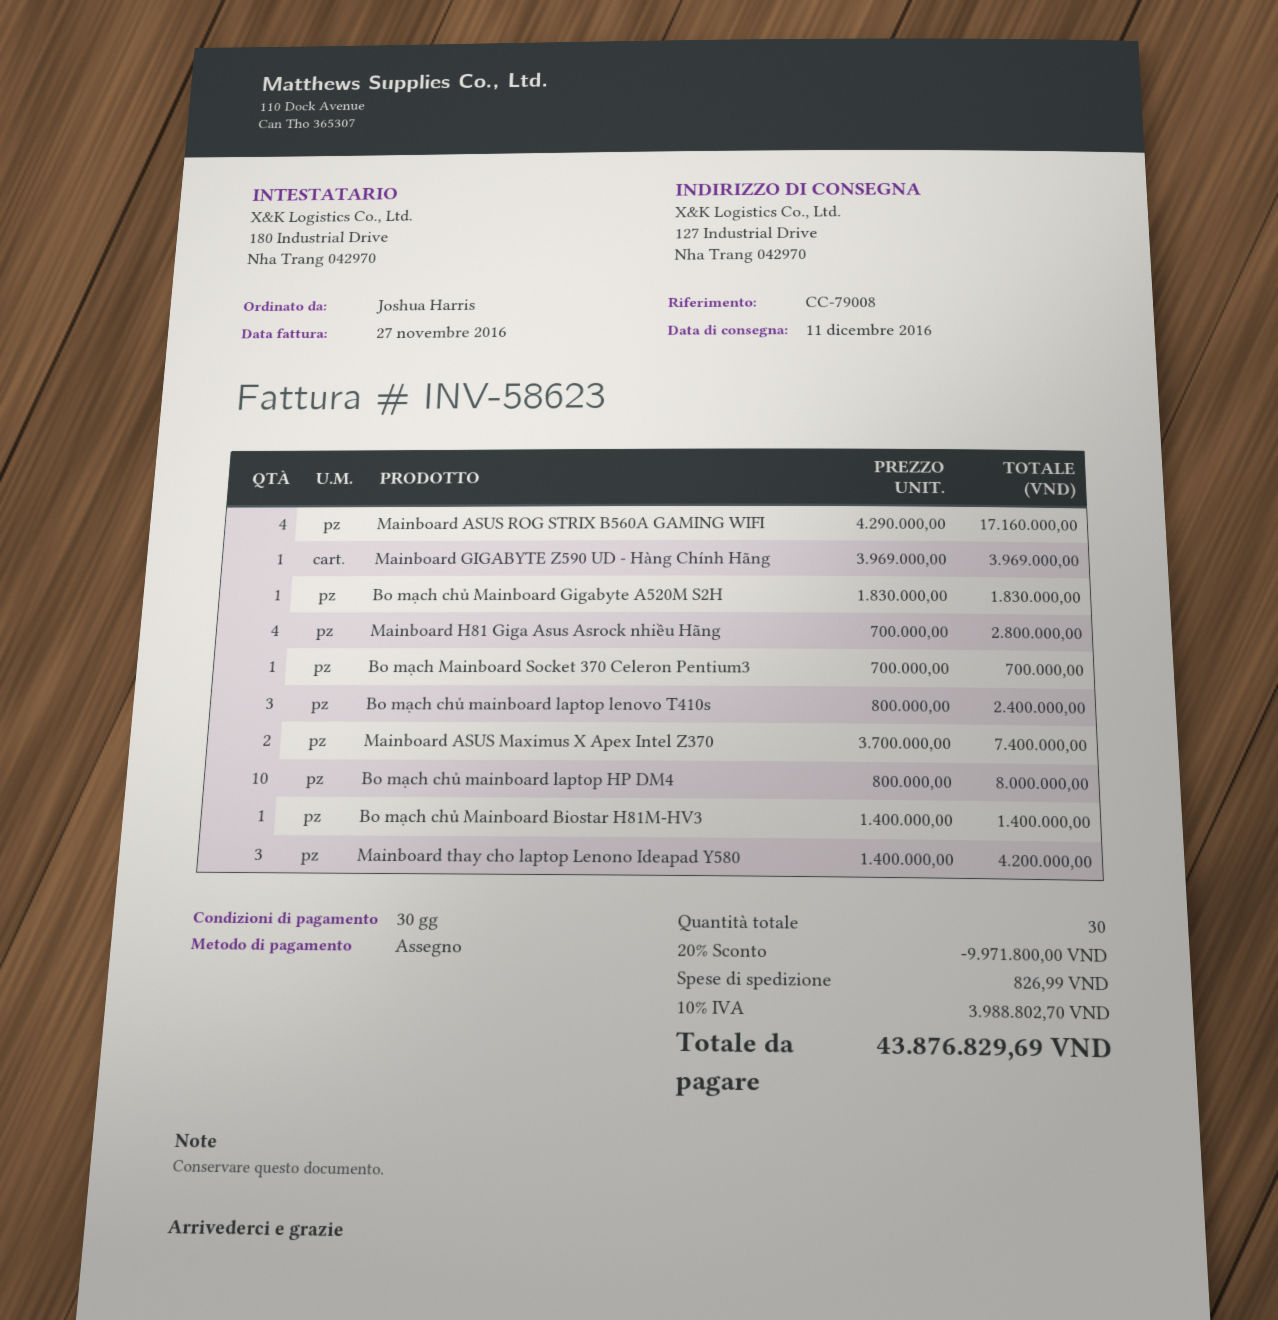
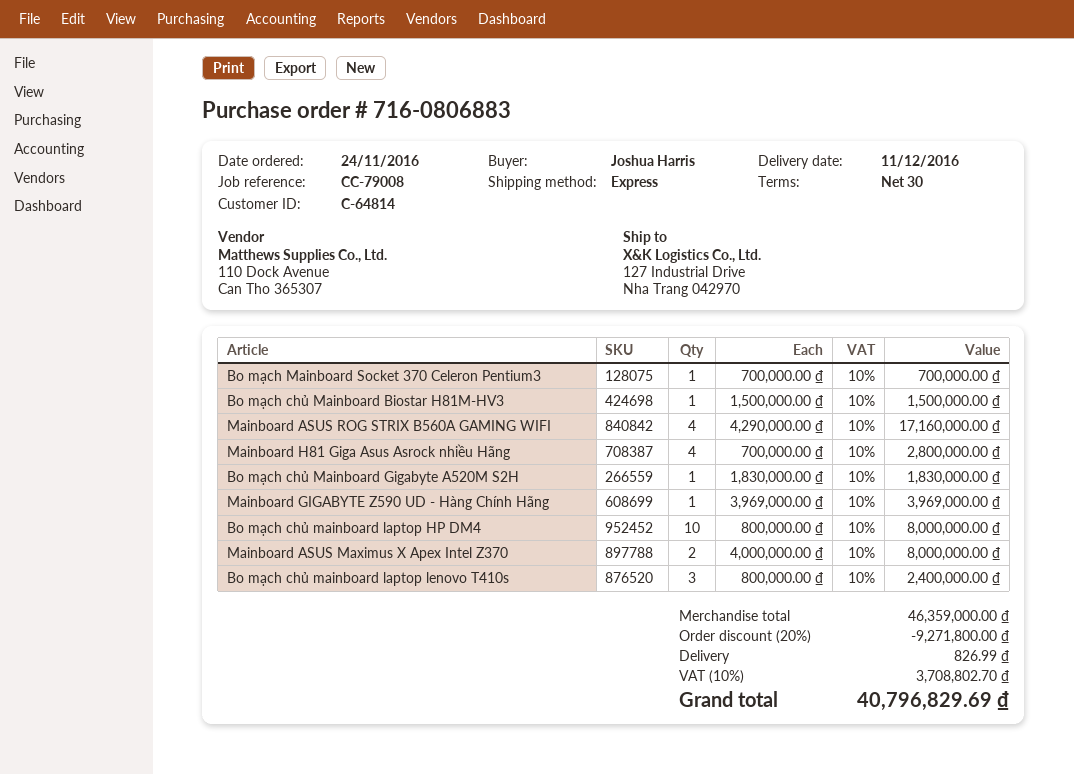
Mainboard ASUS Maximus X Apex Intel Z370: 2 x 3700000.00 = 7400000.00 -> 2 x 4000000.00 = 8000000.00
Bo mạch chủ Mainboard Biostar H81M-HV3: 1 x 1400000.00 = 1400000.00 -> 1 x 1500000.00 = 1500000.00
Mainboard thay cho laptop Lenono Ideapad Y580: 3 x 1400000.00 = 4200000.00 -> none
discount: 20% = 9971800.00 -> 20% = 9271800.00
tax: 10% = 3988802.70 -> 10% = 3708802.70
total: 43876829.69 -> 40796829.69

